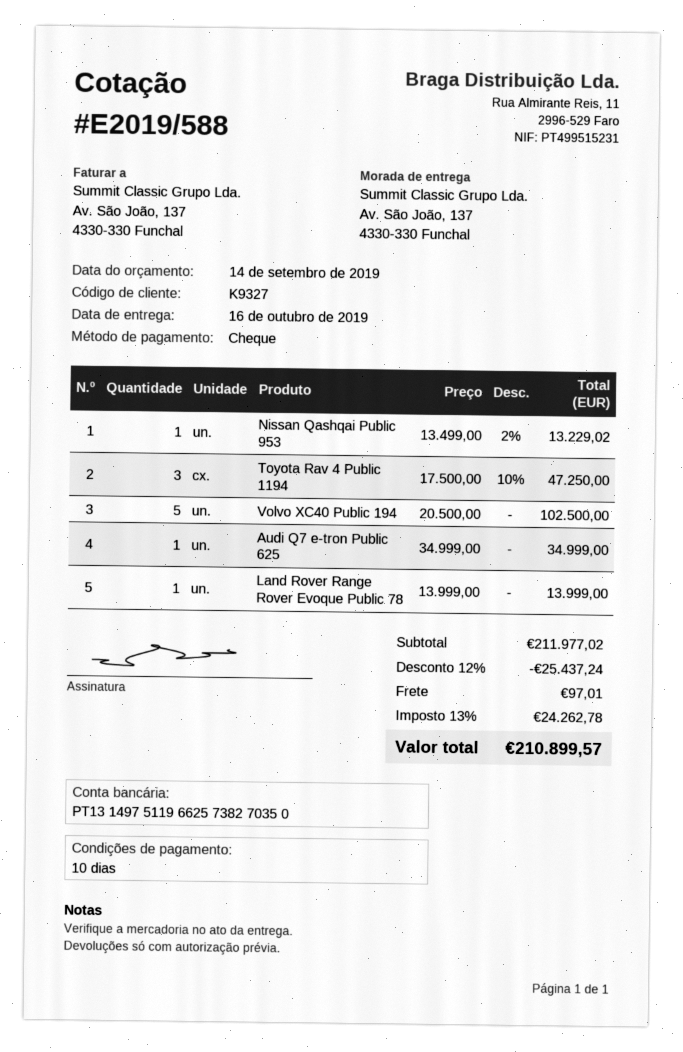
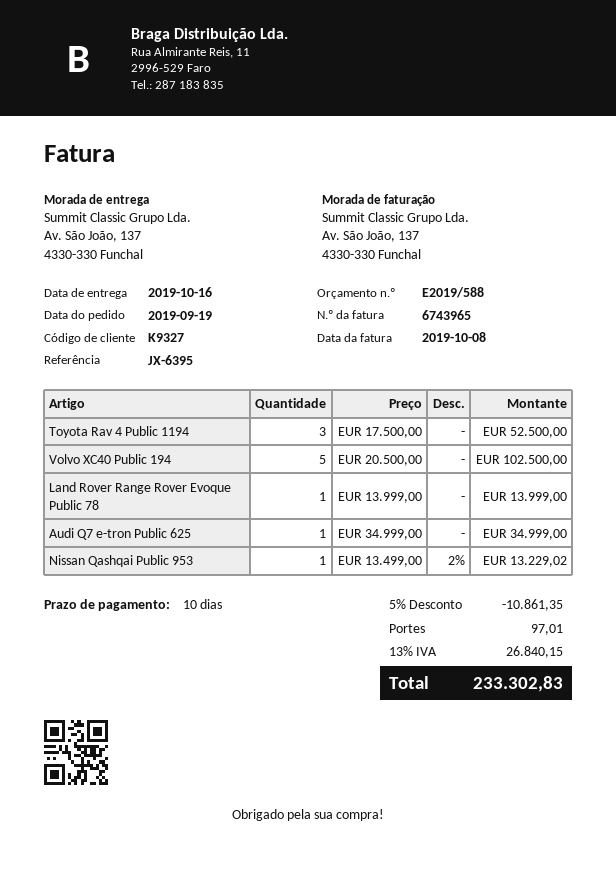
Toyota Rav 4 Public 1194: 3 x 17500.00 - 10% = 47250.00 -> 3 x 17500.00 = 52500.00
discount: 12% = 25437.24 -> 5% = 10861.35
tax: 13% = 24262.78 -> 13% = 26840.15
total: 210899.57 -> 233302.83

